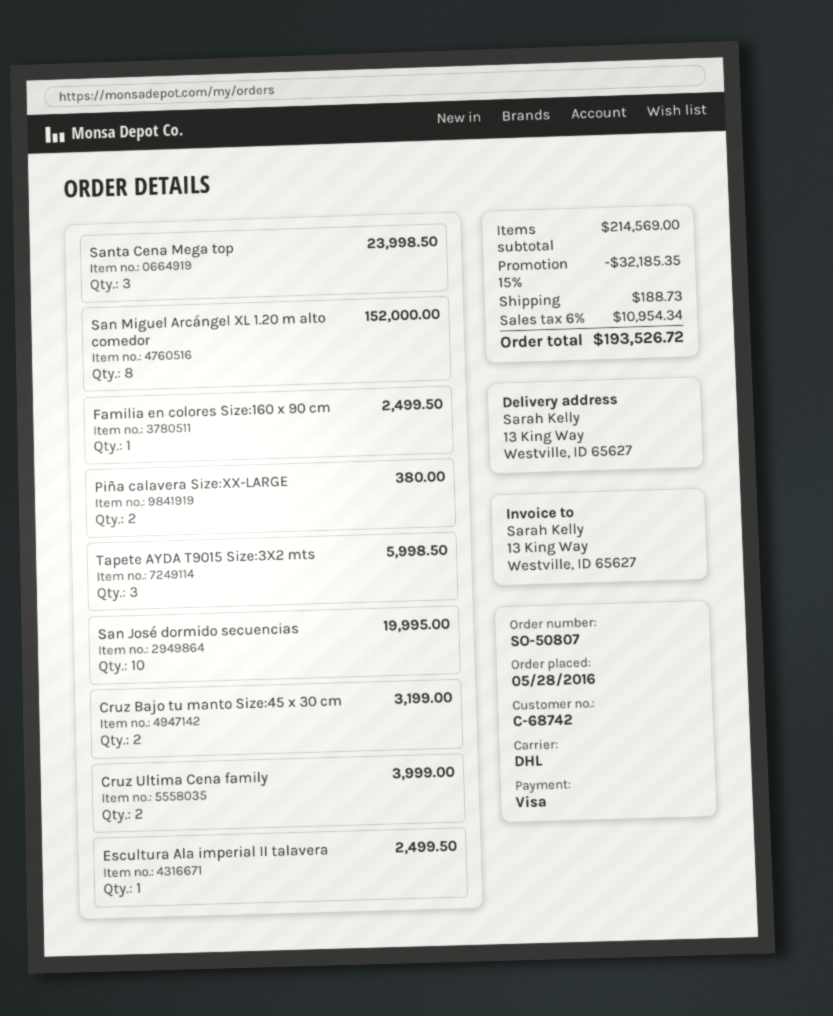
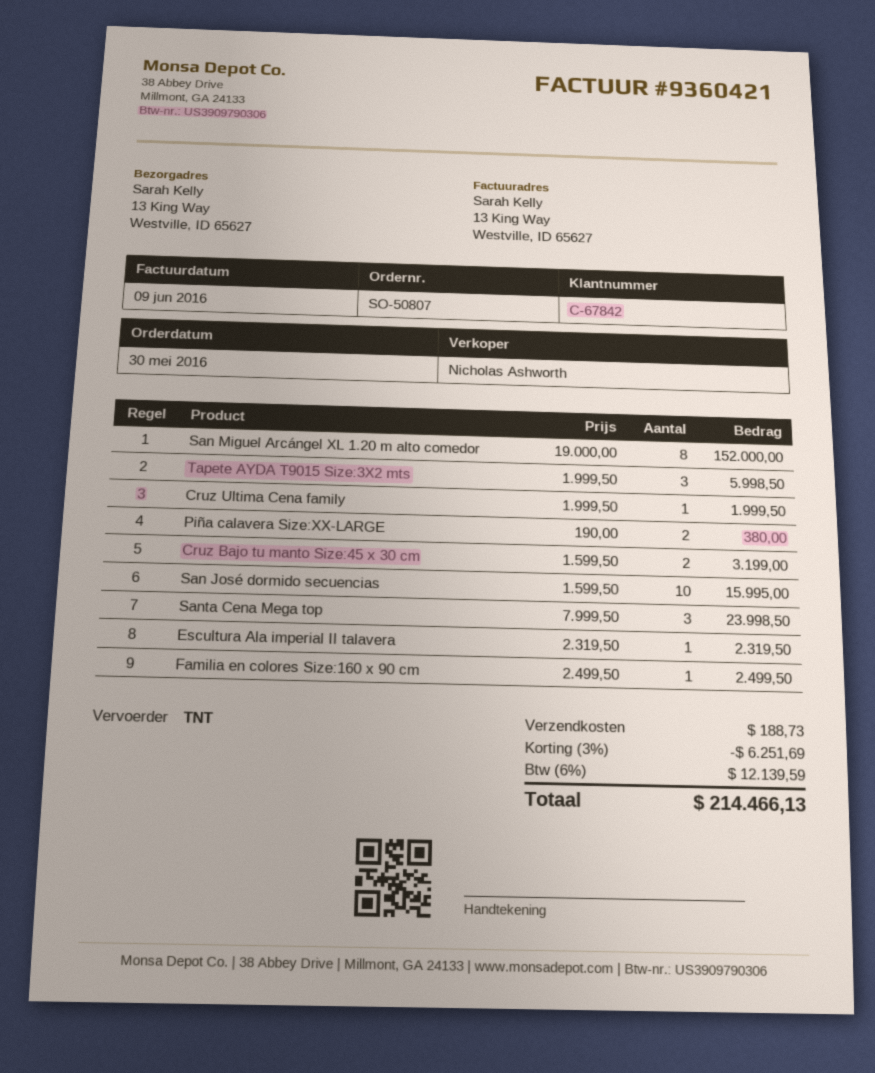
order date: 2016-05-28 -> 2016-05-30
customer number: C-68742 -> C-67842
shipping method: DHL -> TNT
San José dormido secuencias: 10 for 19995.00 -> 10 for 15995.00
Cruz Ultima Cena family: 2 for 3999.00 -> 1 for 1999.50
Escultura Ala imperial II talavera: 1 for 2499.50 -> 1 for 2319.50
discount: 15% = 32185.35 -> 3% = 6251.69
tax: 6% = 10954.34 -> 6% = 12139.59
total: 193526.72 -> 214466.13

